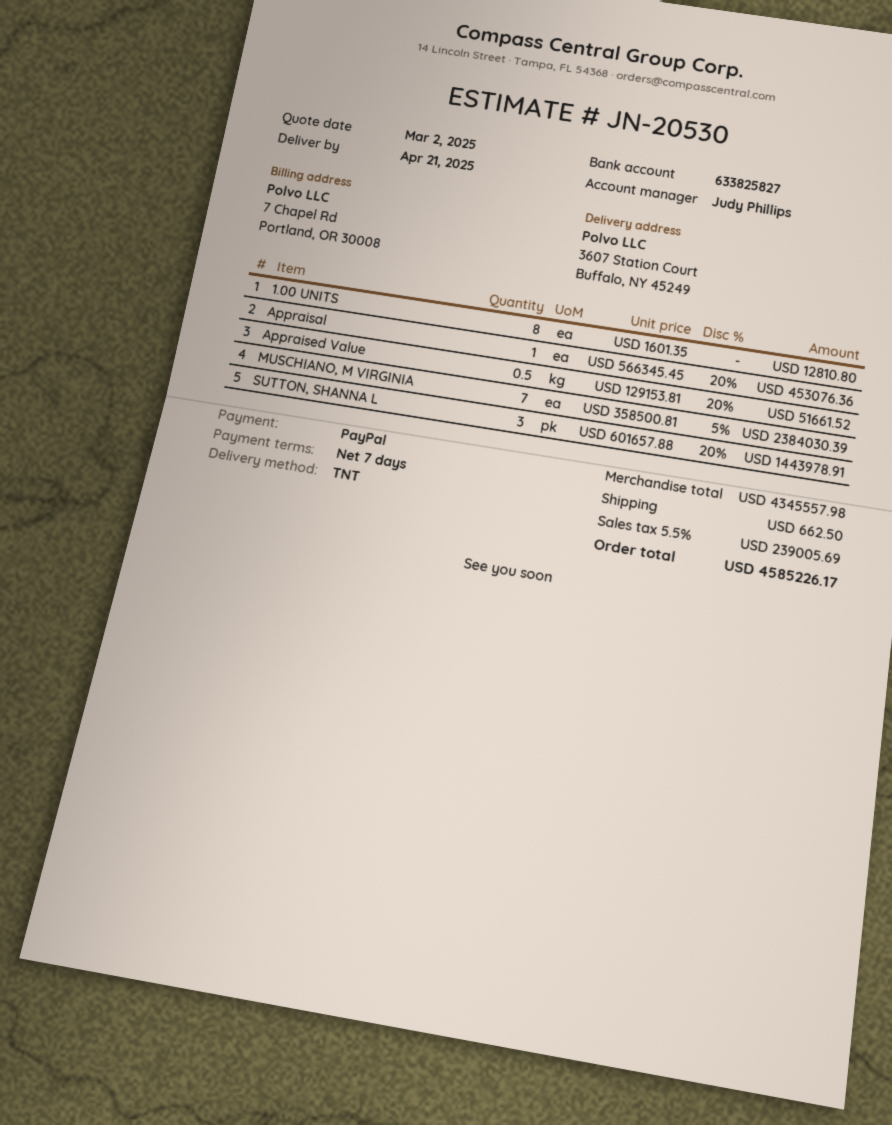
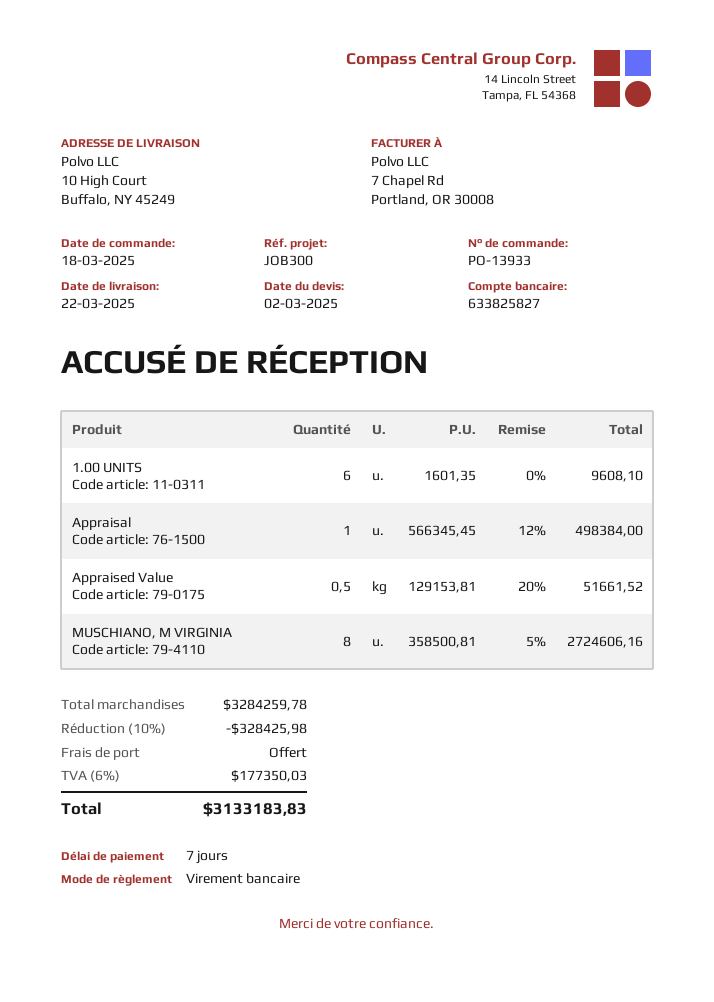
delivery date: 2025-04-21 -> 2025-03-22
payment method: PayPal -> bank transfer
ship to: 3607 Station Court, Buffalo, NY 45249 -> 10 High Court, Buffalo, NY 45249
1.00 UNITS: 8 x 1601.35 = 12810.80 -> 6 x 1601.35 = 9608.10
Appraisal: 1 x 566345.45 - 20% = 453076.36 -> 1 x 566345.45 - 12% = 498384.00
MUSCHIANO, M VIRGINIA: 7 x 358500.81 - 5% = 2384030.39 -> 8 x 358500.81 - 5% = 2724606.16
SUTTON, SHANNA L: 3 x 601657.88 - 20% = 1443978.91 -> none
subtotal: 4345557.98 -> 3284259.78
discount: none -> 10% = 328425.98
shipping: 662.50 -> 0.00
tax: 5.5% = 239005.69 -> 6% = 177350.03
total: 4585226.17 -> 3133183.83

